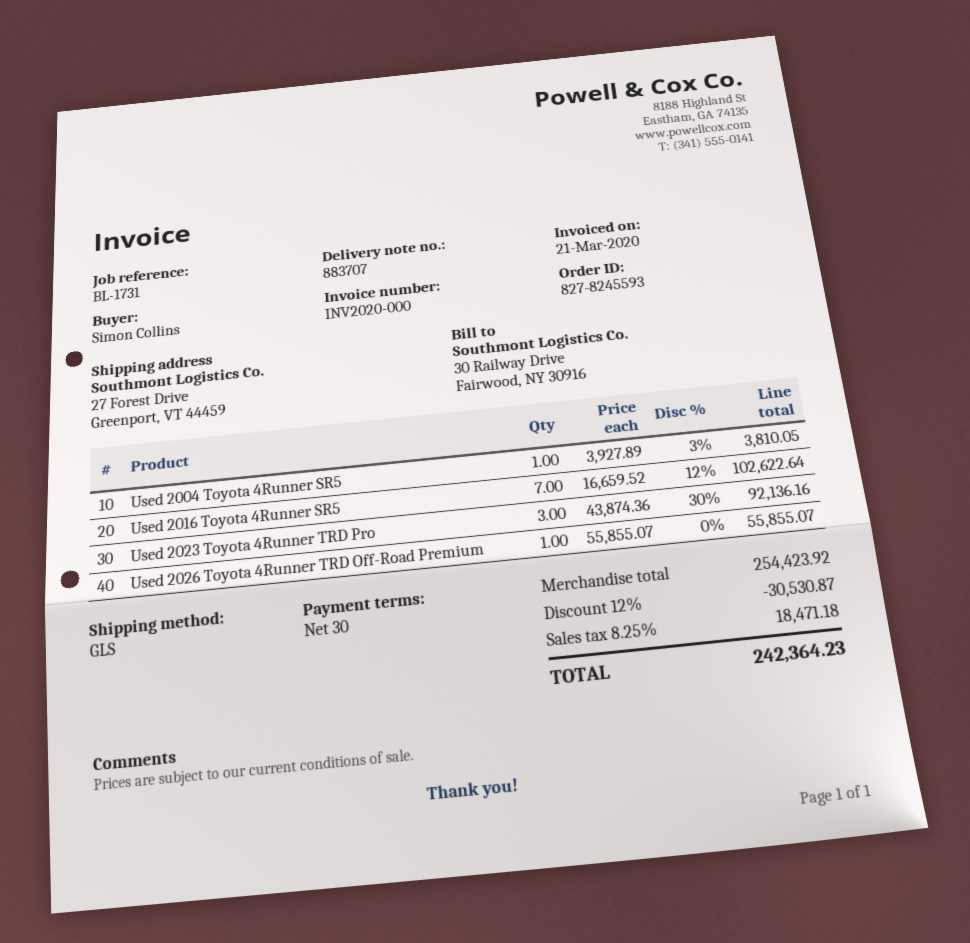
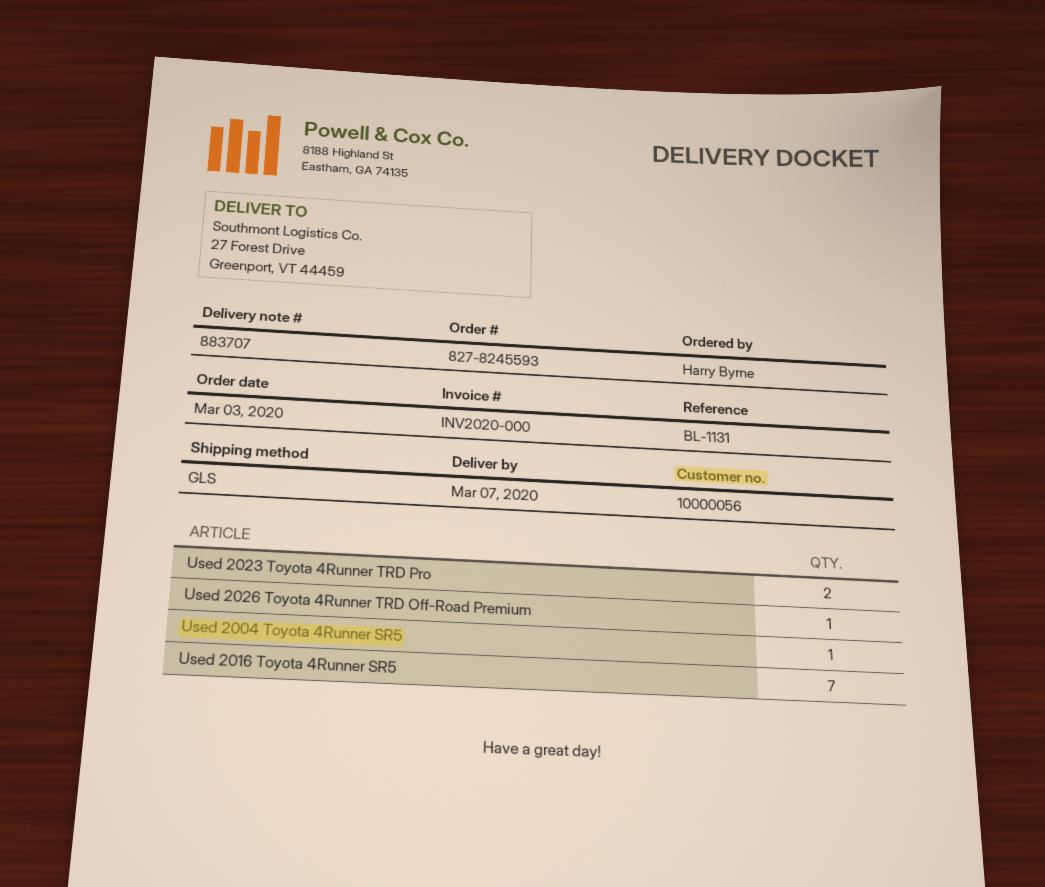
reference: BL-1731 -> BL-1131
ordered by: Simon Collins -> Harry Byrne
Used 2023 Toyota 4Runner TRD Pro: 3 -> 2

